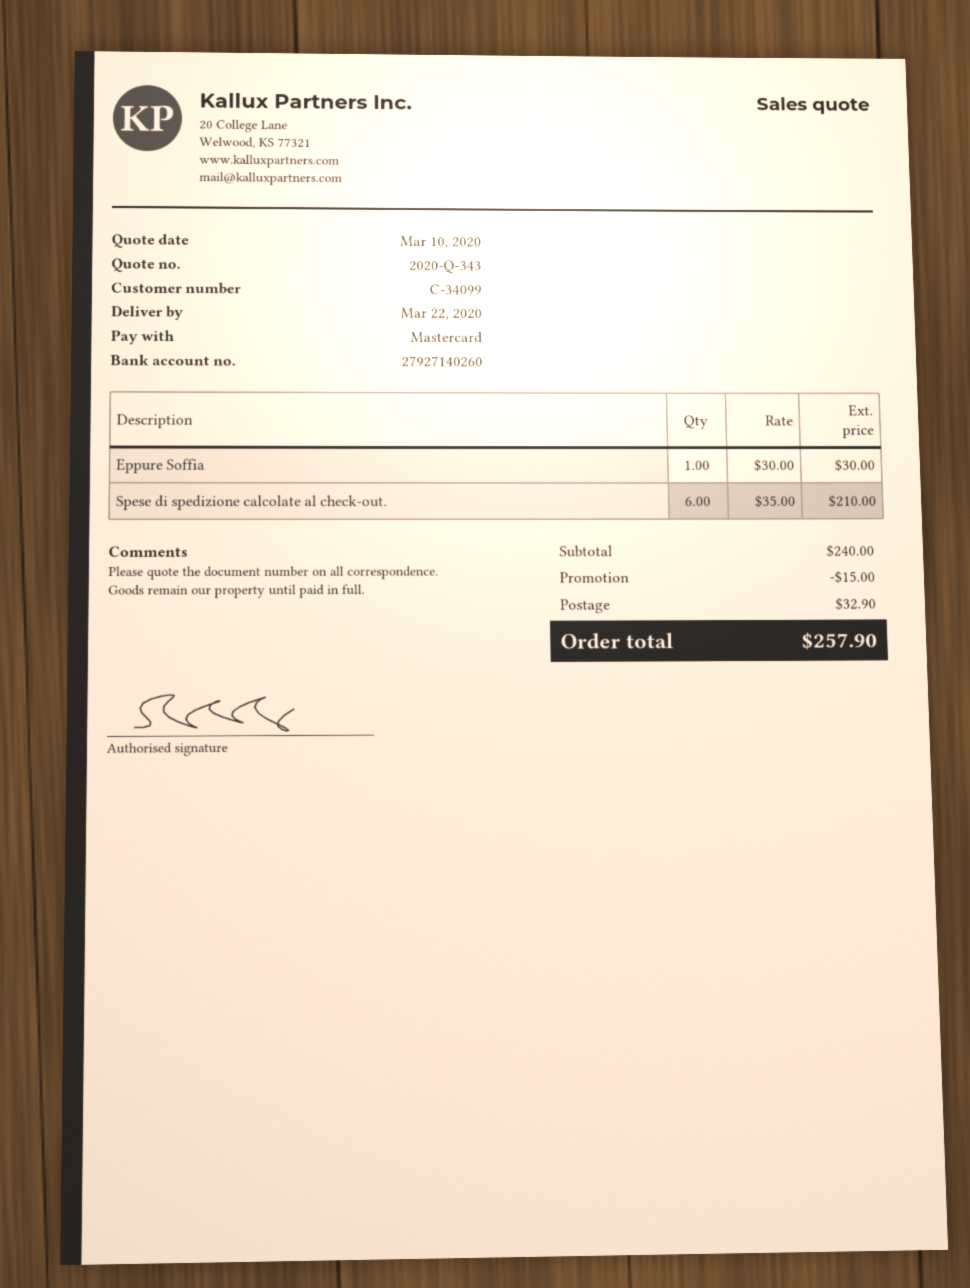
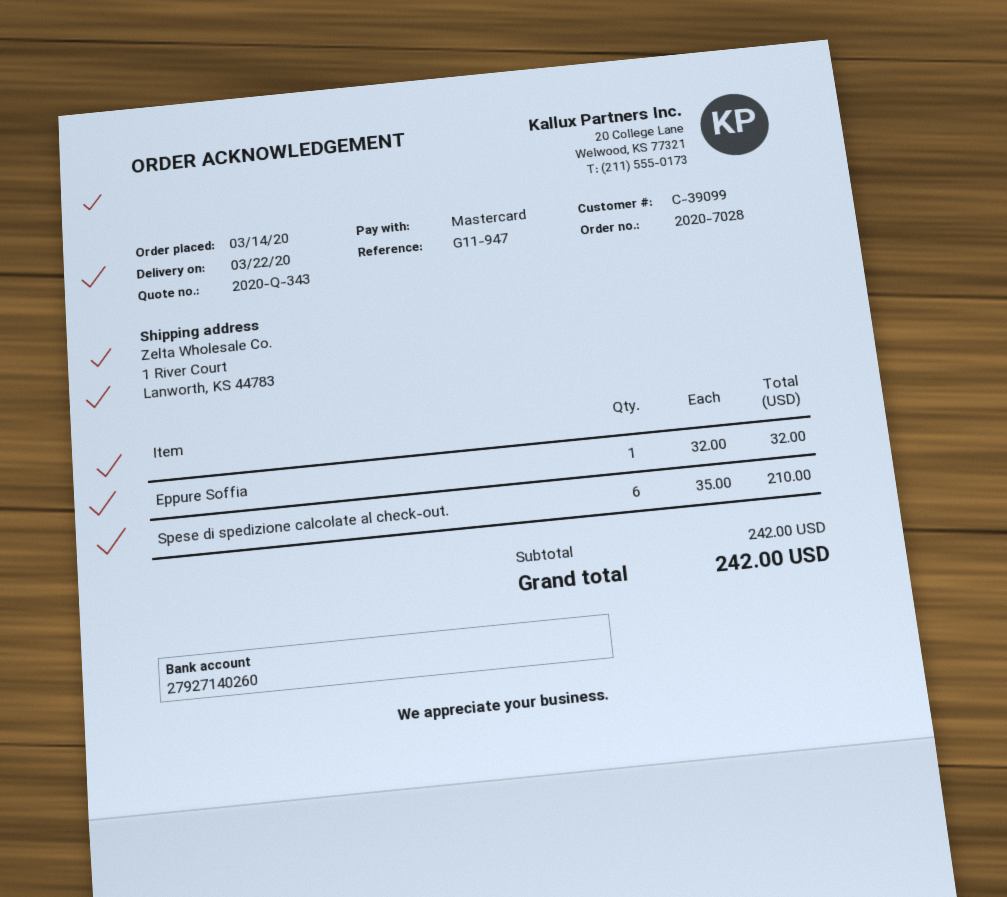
customer number: C-34099 -> C-39099
Eppure Soffia: 1 x 30.00 = 30.00 -> 1 x 32.00 = 32.00
subtotal: 240.00 -> 242.00
discount: 15.00 -> none
shipping: 32.90 -> none
total: 257.90 -> 242.00

